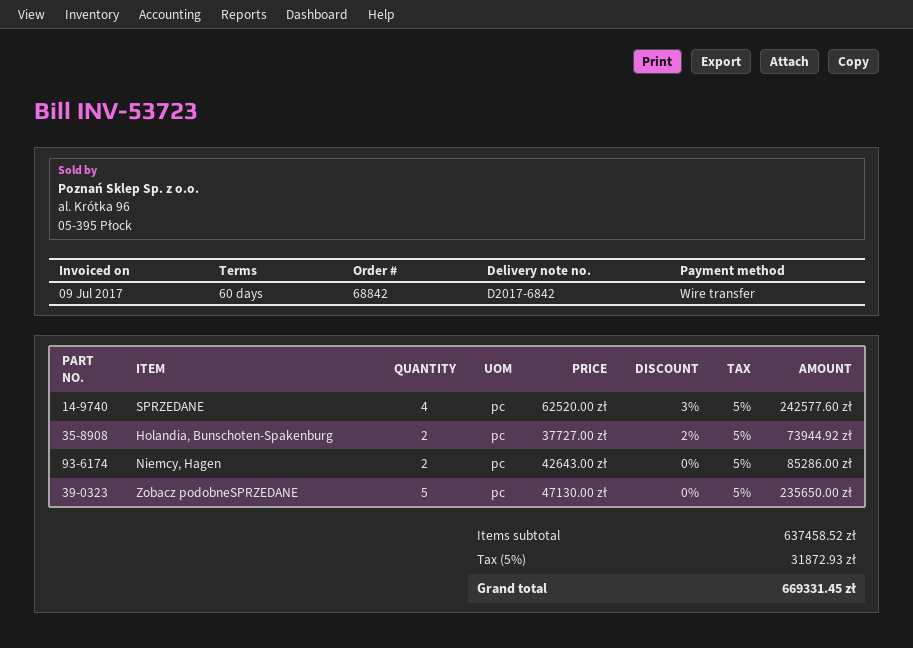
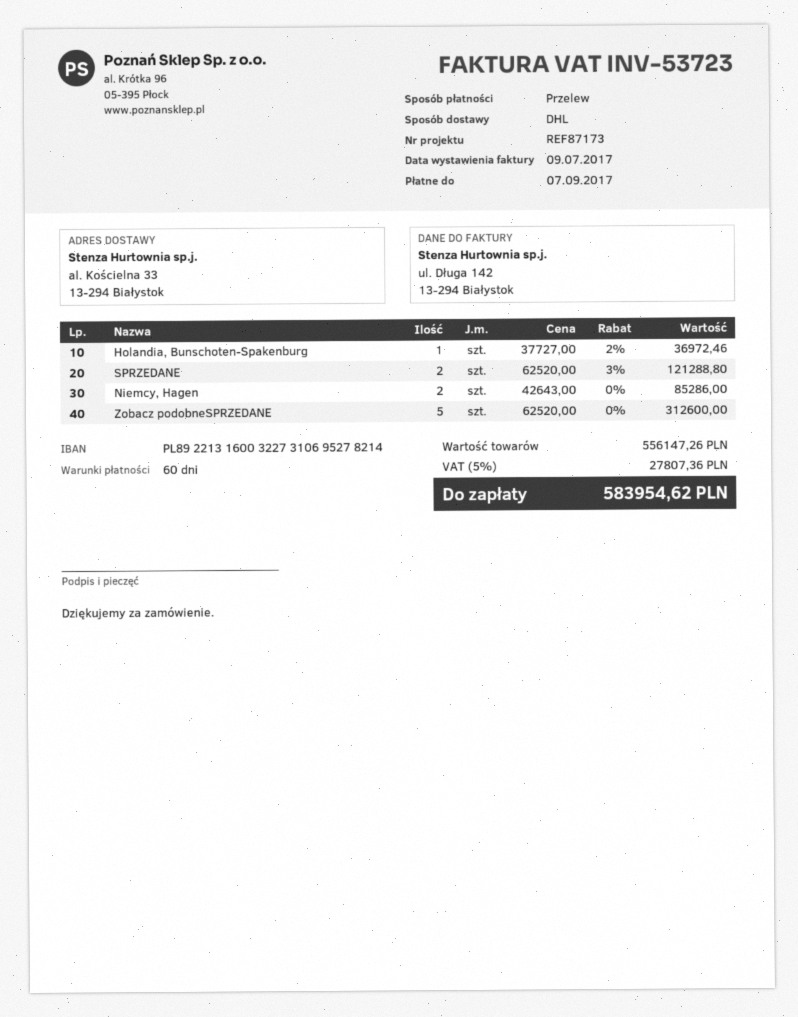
SPRZEDANE: 4 x 62520.00 - 3% = 242577.60 -> 2 x 62520.00 - 3% = 121288.80
Holandia, Bunschoten-Spakenburg: 2 x 37727.00 - 2% = 73944.92 -> 1 x 37727.00 - 2% = 36972.46
Zobacz podobneSPRZEDANE: 5 x 47130.00 = 235650.00 -> 5 x 62520.00 = 312600.00
subtotal: 637458.52 -> 556147.26
tax: 5% = 31872.93 -> 5% = 27807.36
total: 669331.45 -> 583954.62

